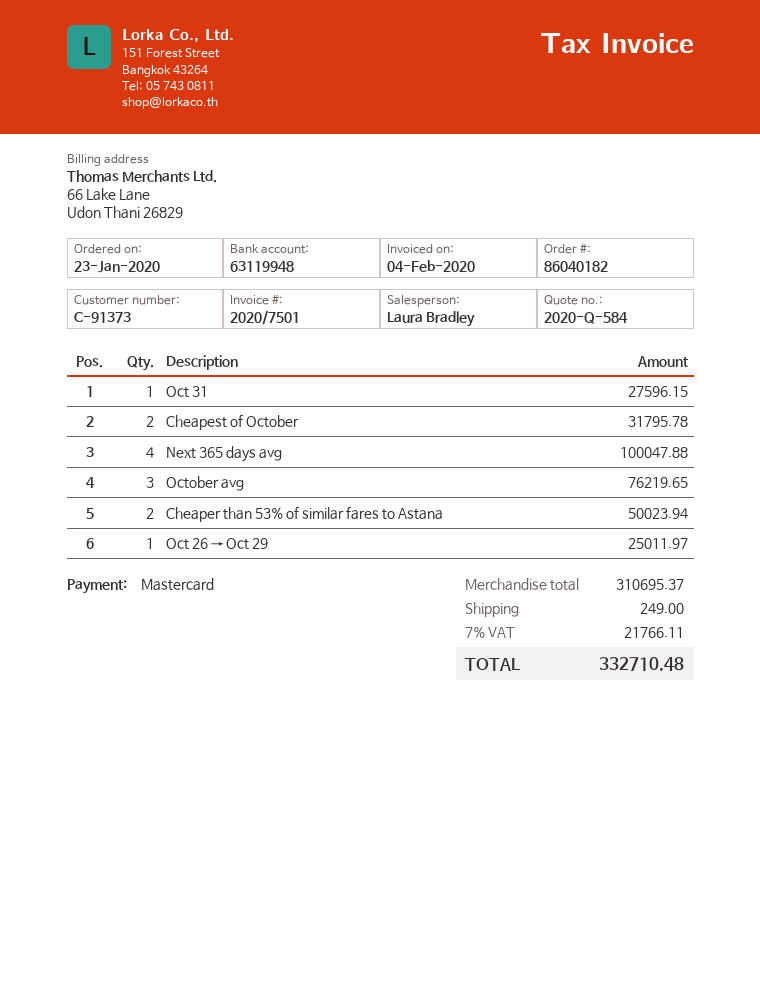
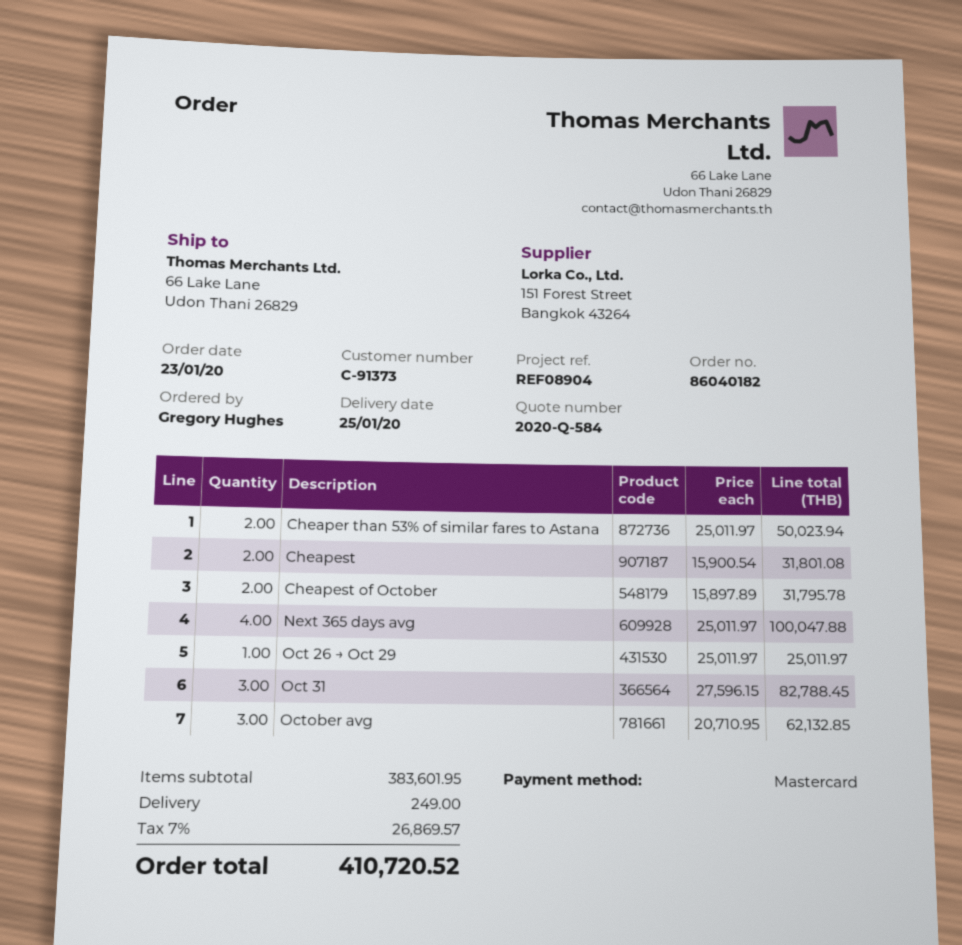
Oct 31: 1 for 27596.15 -> 3 for 82788.45
October avg: 3 for 76219.65 -> 3 for 62132.85
Cheapest: none -> 2 for 31801.08
subtotal: 310695.37 -> 383601.95
tax: 7% = 21766.11 -> 7% = 26869.57
total: 332710.48 -> 410720.52

